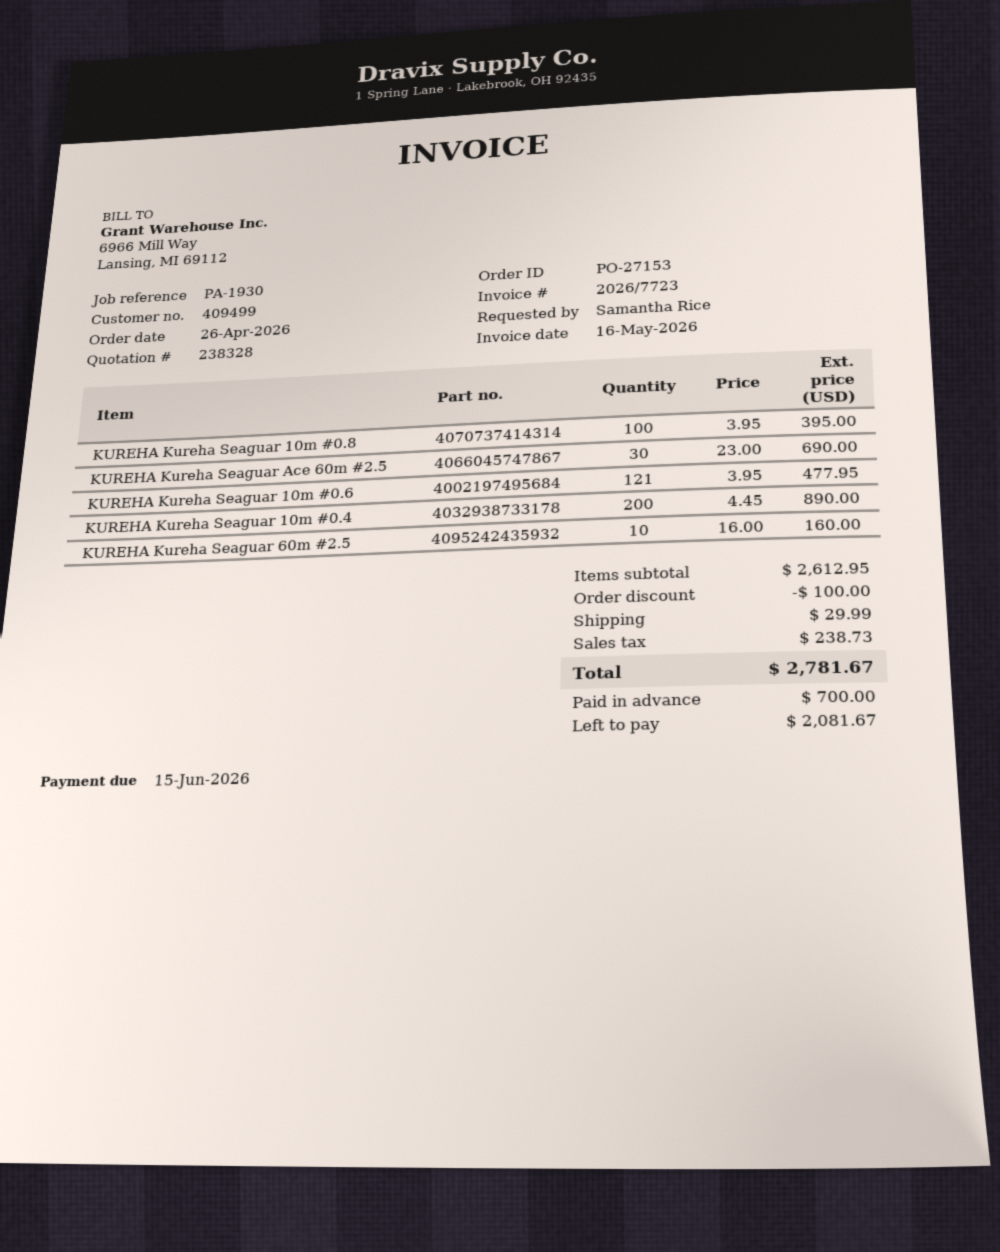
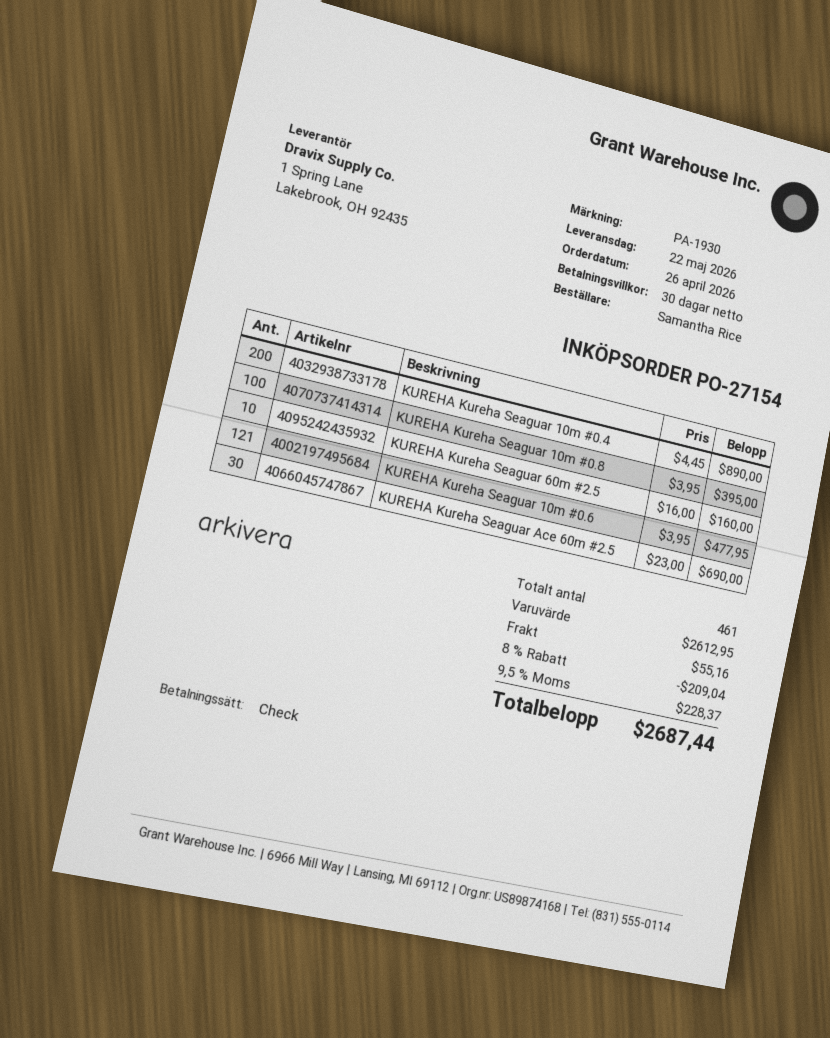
order number: PO-27153 -> PO-27154
discount: 100.00 -> 209.04
shipping: 29.99 -> 55.16
tax: 238.73 -> 228.37
total: 2781.67 -> 2687.44

